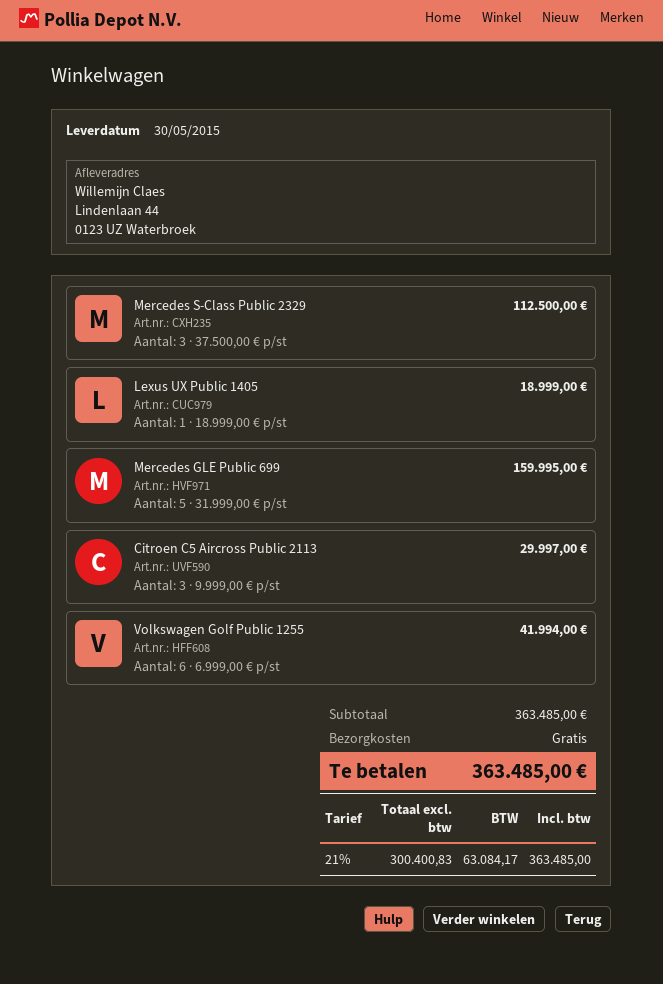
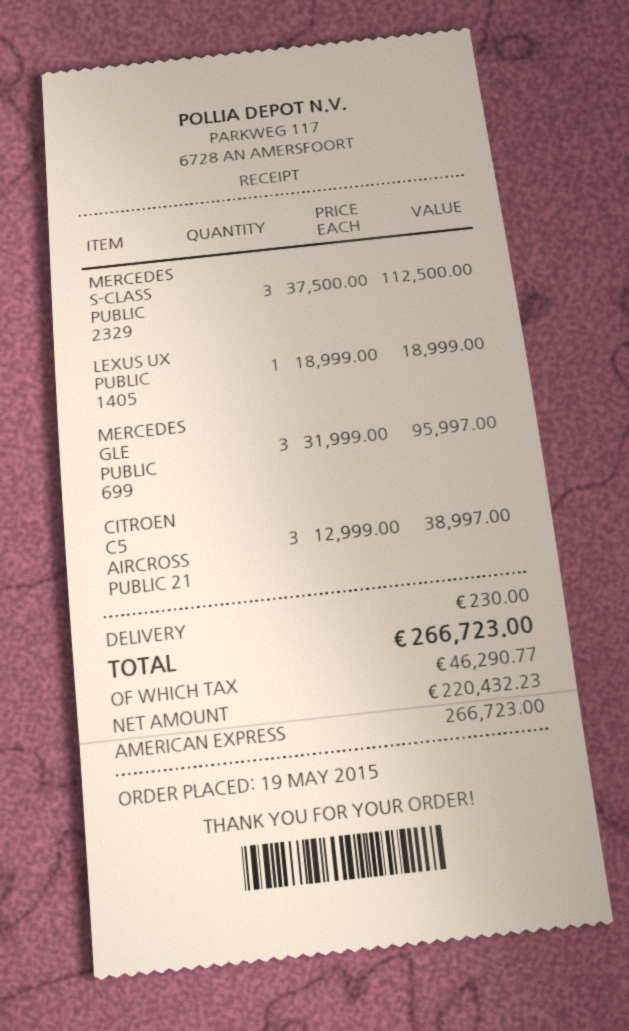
Mercedes GLE Public 699: 5 x 31999.00 = 159995.00 -> 3 x 31999.00 = 95997.00
Citroen C5 Aircross Public 2113: 3 x 9999.00 = 29997.00 -> 3 x 12999.00 = 38997.00
Volkswagen Golf Public 1255: 6 x 6999.00 = 41994.00 -> none
shipping: 0.00 -> 230.00
net: 300400.83 -> 220432.23
tax: 63084.17 -> 46290.77
total: 363485.00 -> 266723.00

